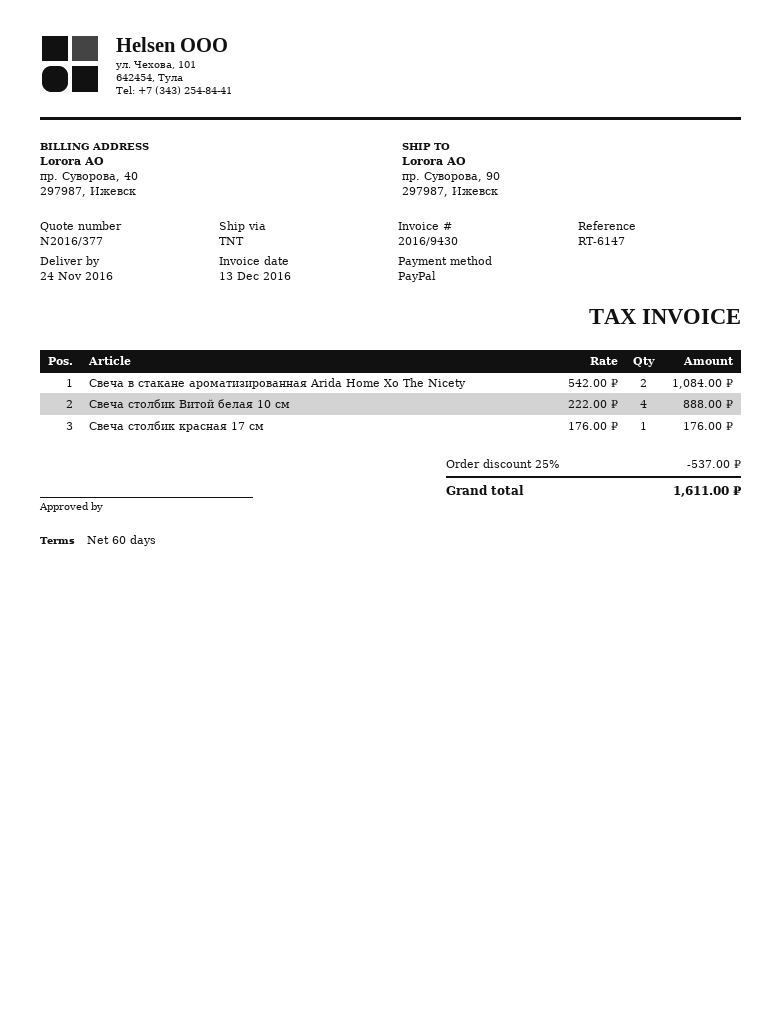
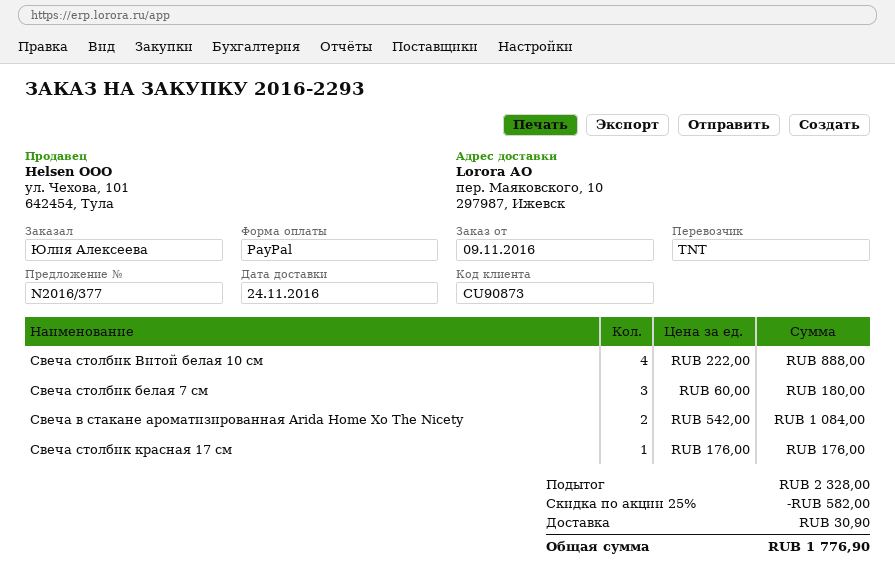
ship to: пр. Суворова, 90, 297987, Ижевск -> пер. Маяковского, 10, 297987, Ижевск
Свеча столбик белая 7 см: none -> 3 x 60.00 = 180.00
discount: 25% = 537.00 -> 25% = 582.00
shipping: none -> 30.90
total: 1611.00 -> 1776.90

